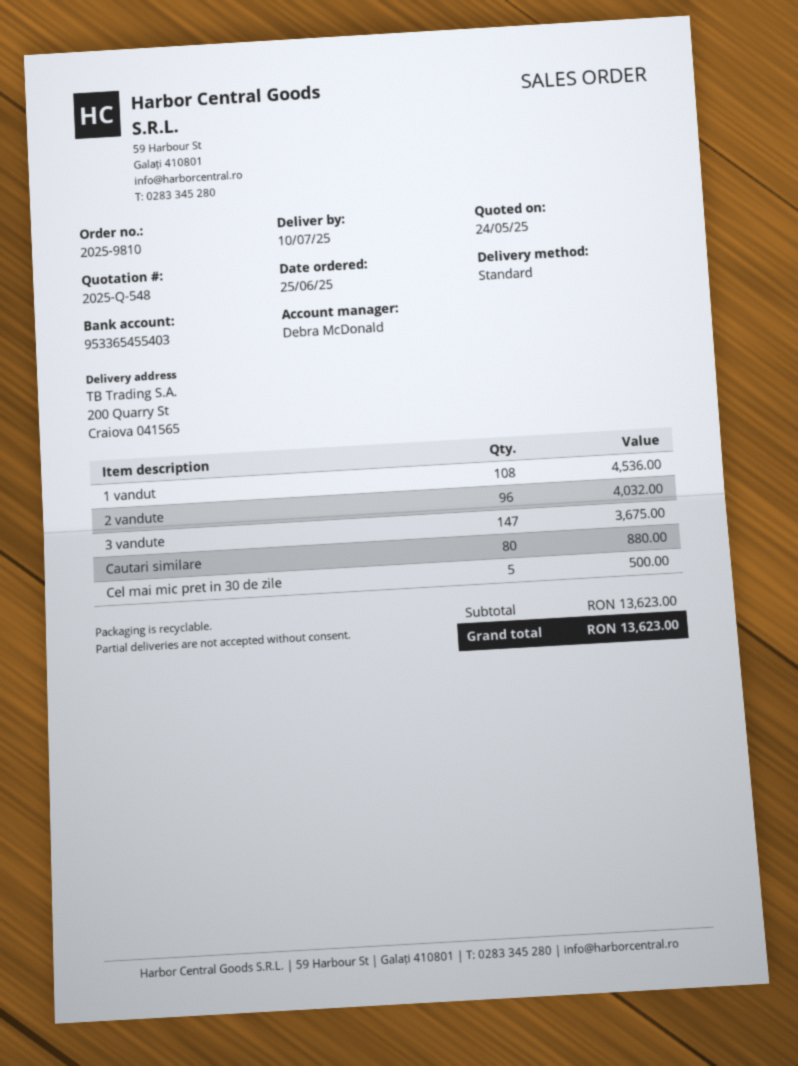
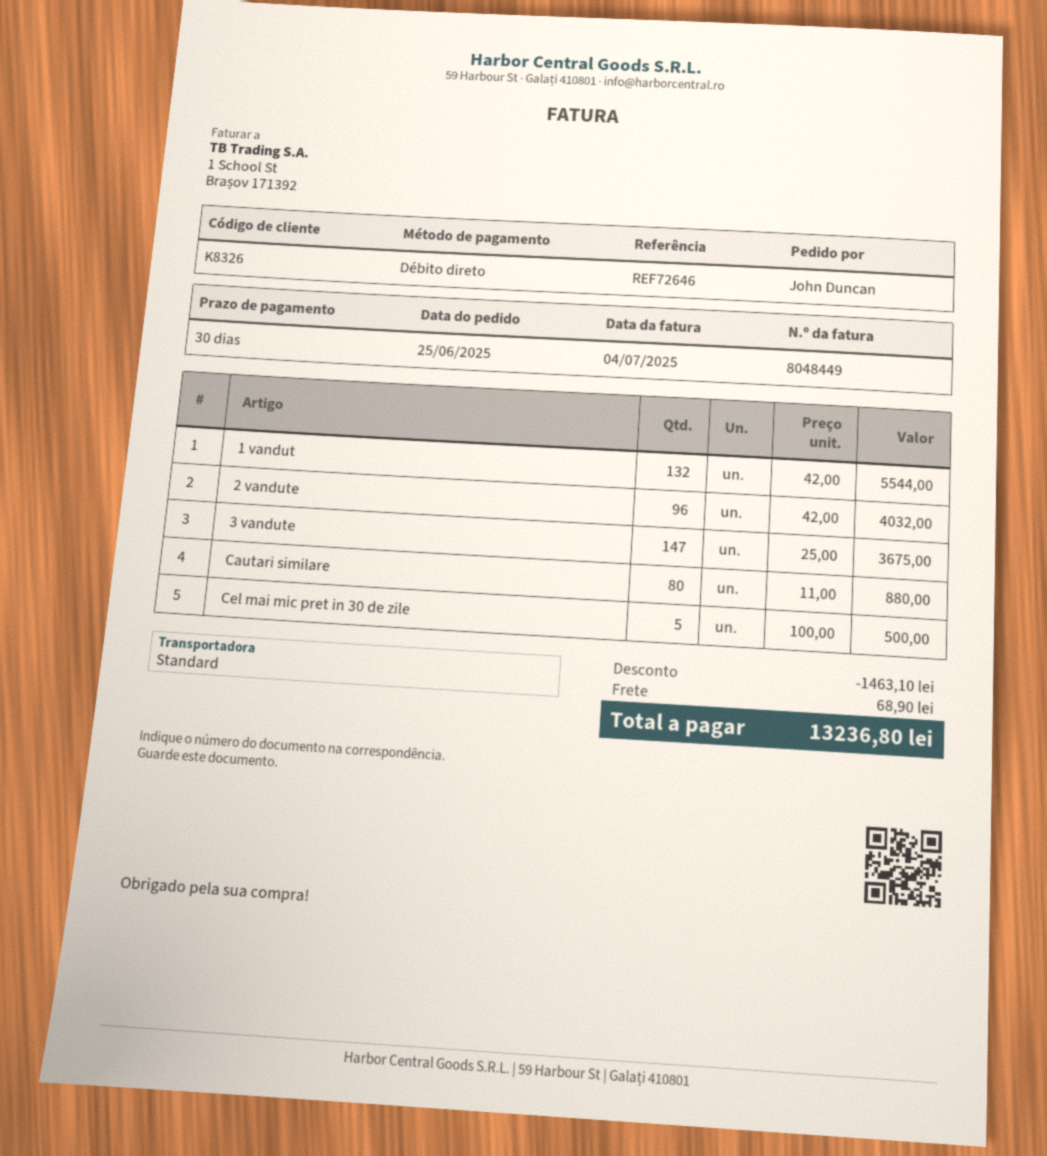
1 vandut: 108 for 4536.00 -> 132 for 5544.00
discount: none -> 1463.10
shipping: none -> 68.90
total: 13623.00 -> 13236.80

